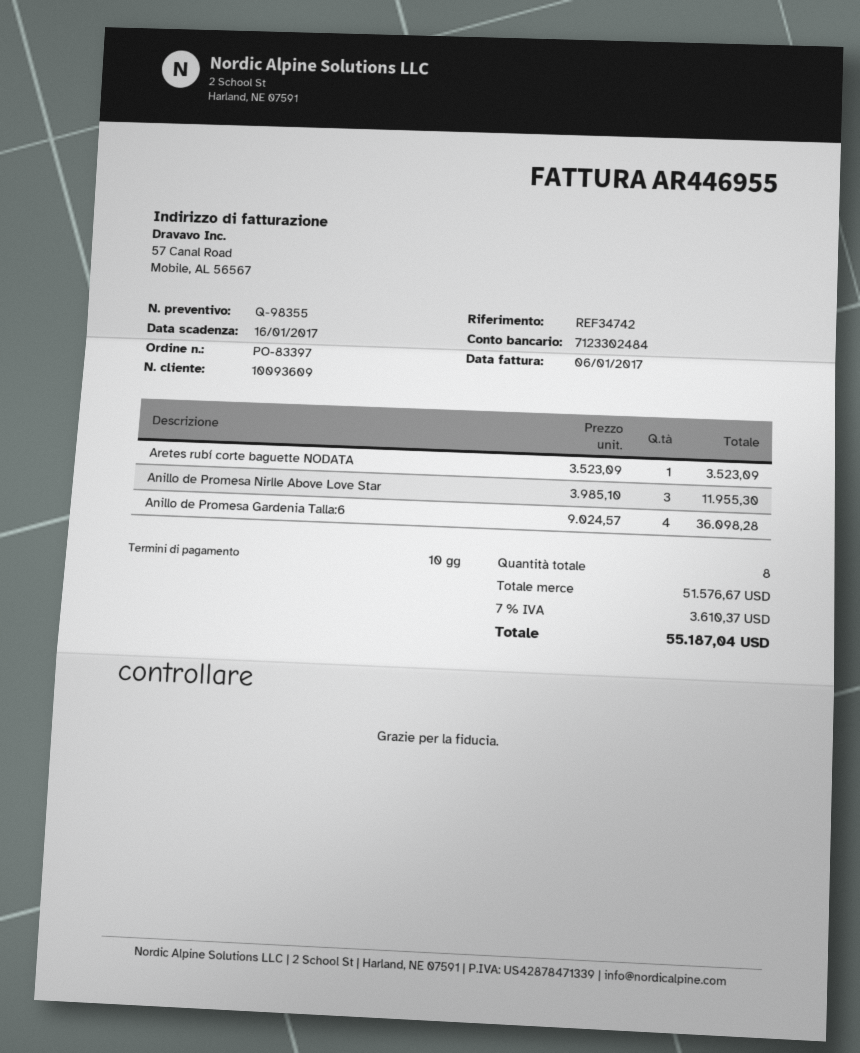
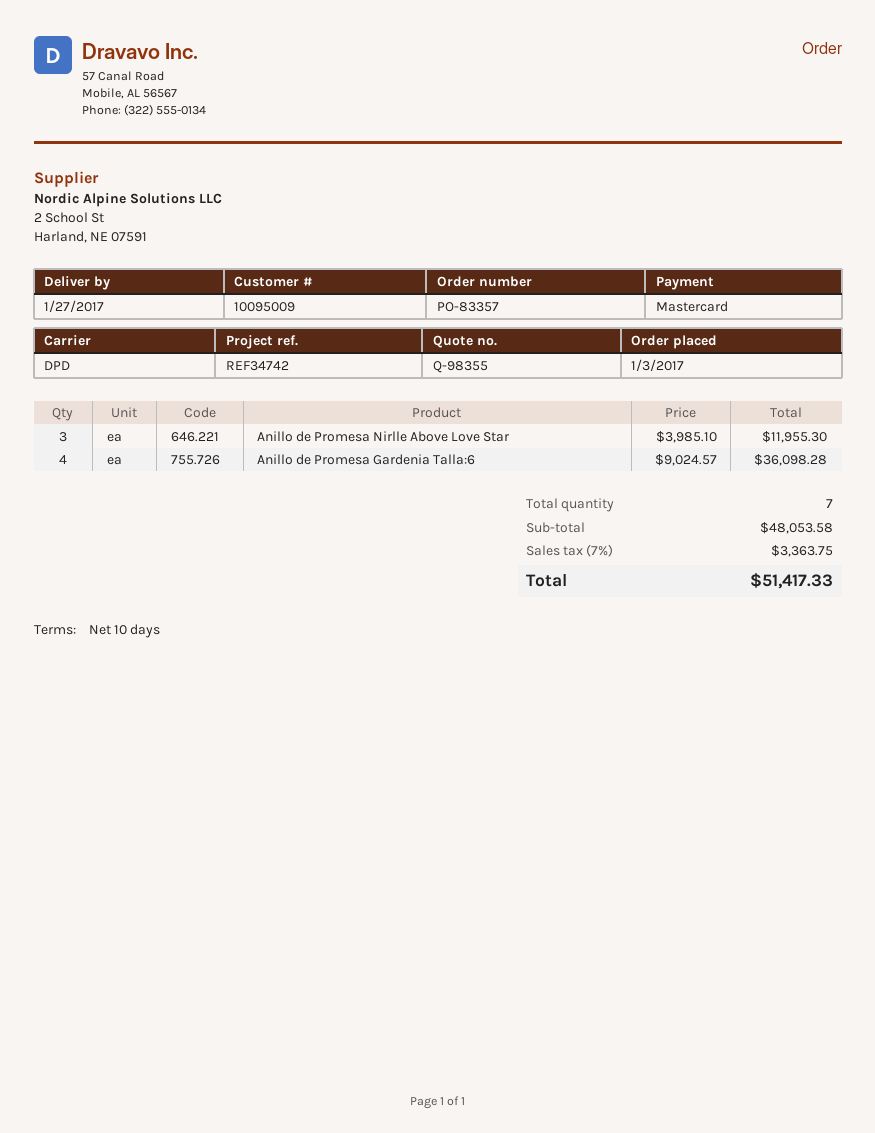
order number: PO-83397 -> PO-83357
customer number: 10093609 -> 10095009
Aretes rubí corte baguette NODATA: 1 x 3523.09 = 3523.09 -> none
total quantity: 8 -> 7
subtotal: 51576.67 -> 48053.58
tax: 7% = 3610.37 -> 7% = 3363.75
total: 55187.04 -> 51417.33

